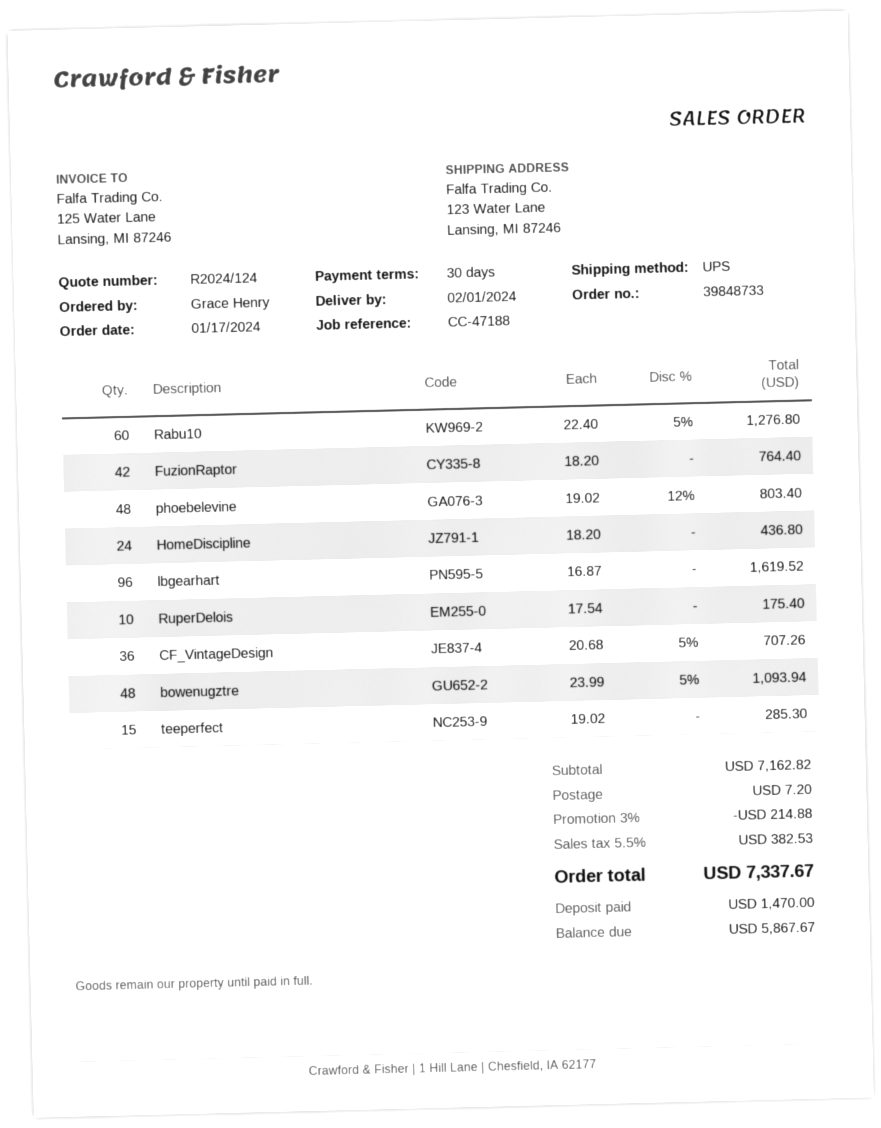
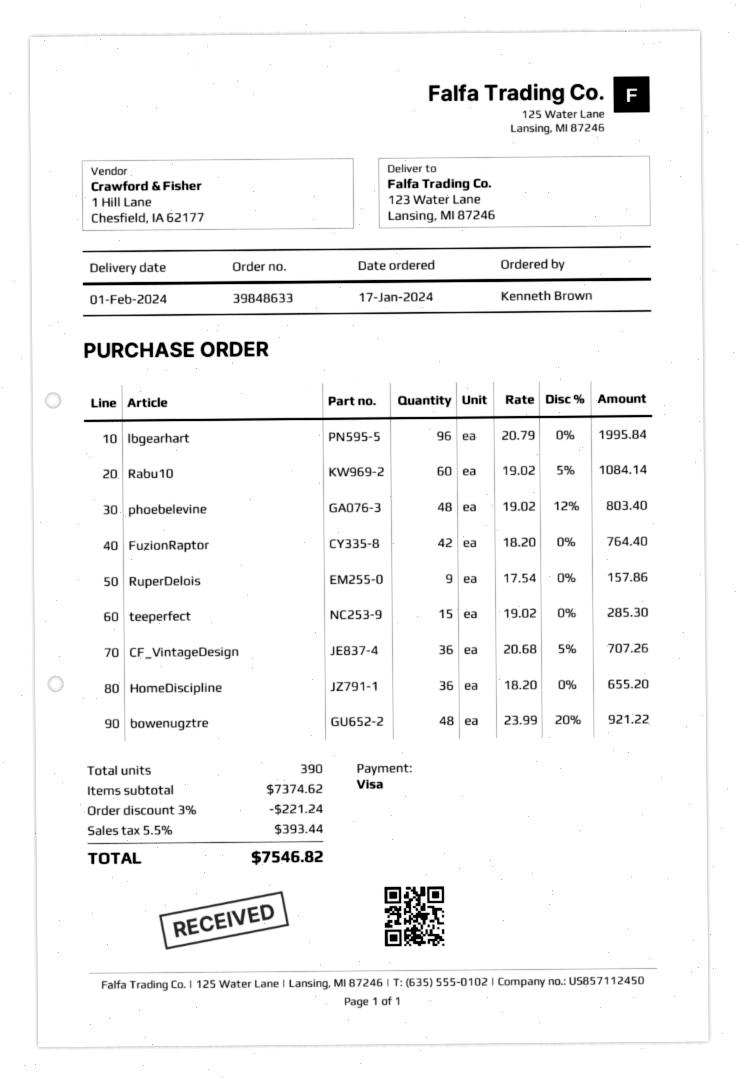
order number: 39848733 -> 39848633
ordered by: Grace Henry -> Kenneth Brown
Rabu10: 60 x 22.40 - 5% = 1276.80 -> 60 x 19.02 - 5% = 1084.14
HomeDiscipline: 24 x 18.20 = 436.80 -> 36 x 18.20 = 655.20
lbgearhart: 96 x 16.87 = 1619.52 -> 96 x 20.79 = 1995.84
RuperDelois: 10 x 17.54 = 175.40 -> 9 x 17.54 = 157.86
bowenugztre: 48 x 23.99 - 5% = 1093.94 -> 48 x 23.99 - 20% = 921.22
subtotal: 7162.82 -> 7374.62
discount: 3% = 214.88 -> 3% = 221.24
shipping: 7.20 -> none
tax: 5.5% = 382.53 -> 5.5% = 393.44
total: 7337.67 -> 7546.82

